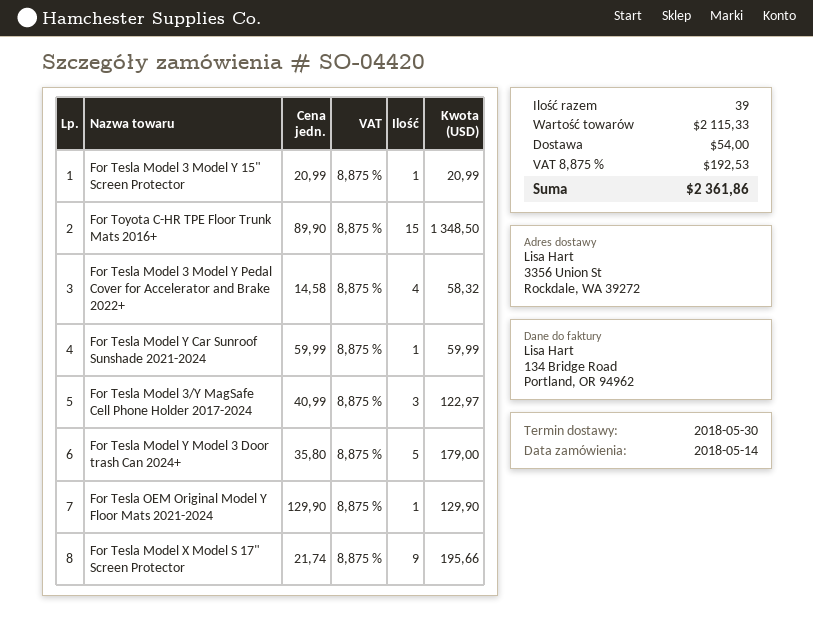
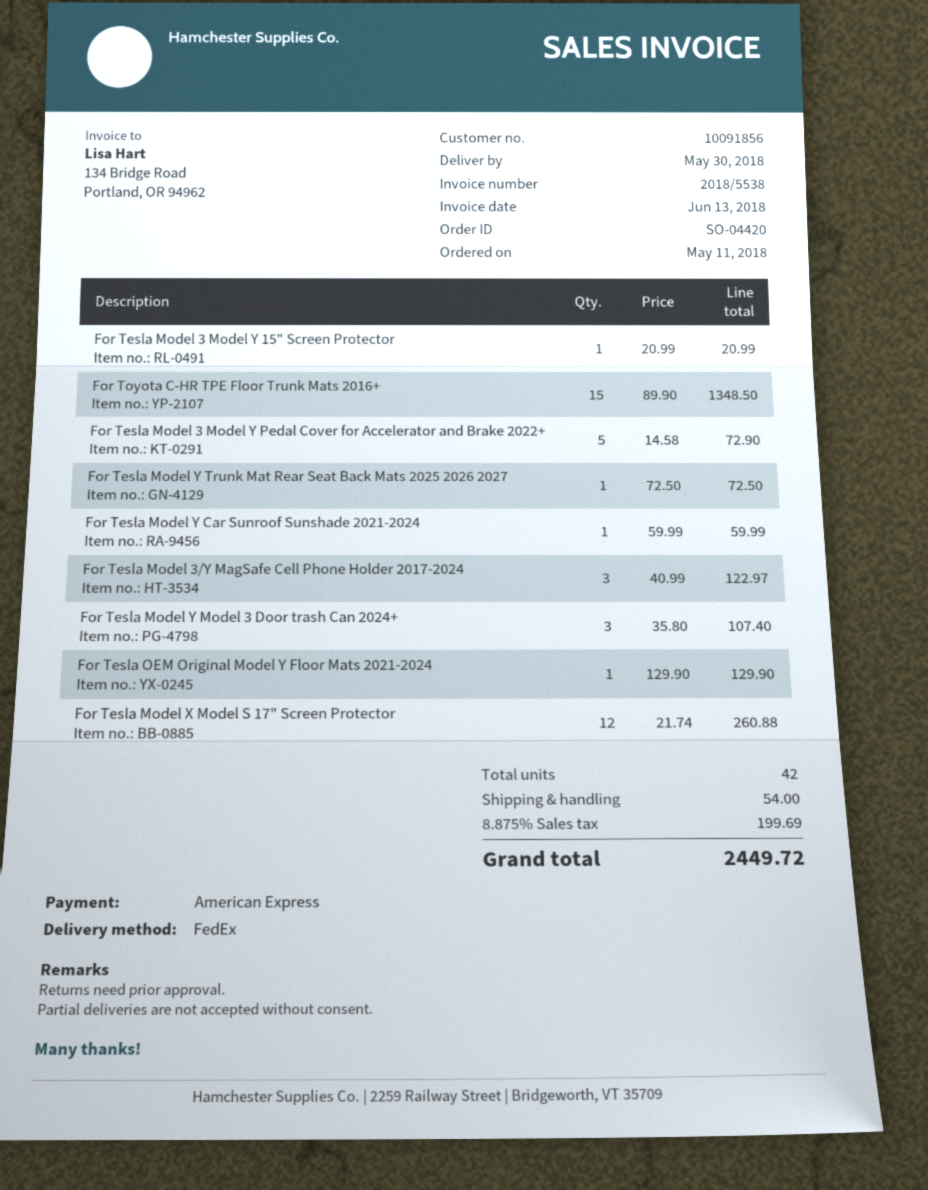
order date: 2018-05-14 -> 2018-05-11
For Tesla Model 3 Model Y Pedal Cover for Accelerator and Brake 2022+: 4 x 14.58 = 58.32 -> 5 x 14.58 = 72.90
For Tesla Model Y Model 3 Door trash Can 2024+: 5 x 35.80 = 179.00 -> 3 x 35.80 = 107.40
For Tesla Model X Model S 17" Screen Protector: 9 x 21.74 = 195.66 -> 12 x 21.74 = 260.88
For Tesla Model Y Trunk Mat Rear Seat Back Mats 2025 2026 2027: none -> 1 x 72.50 = 72.50
total quantity: 39 -> 42
tax: 8.875% = 192.53 -> 8.875% = 199.69
total: 2361.86 -> 2449.72

